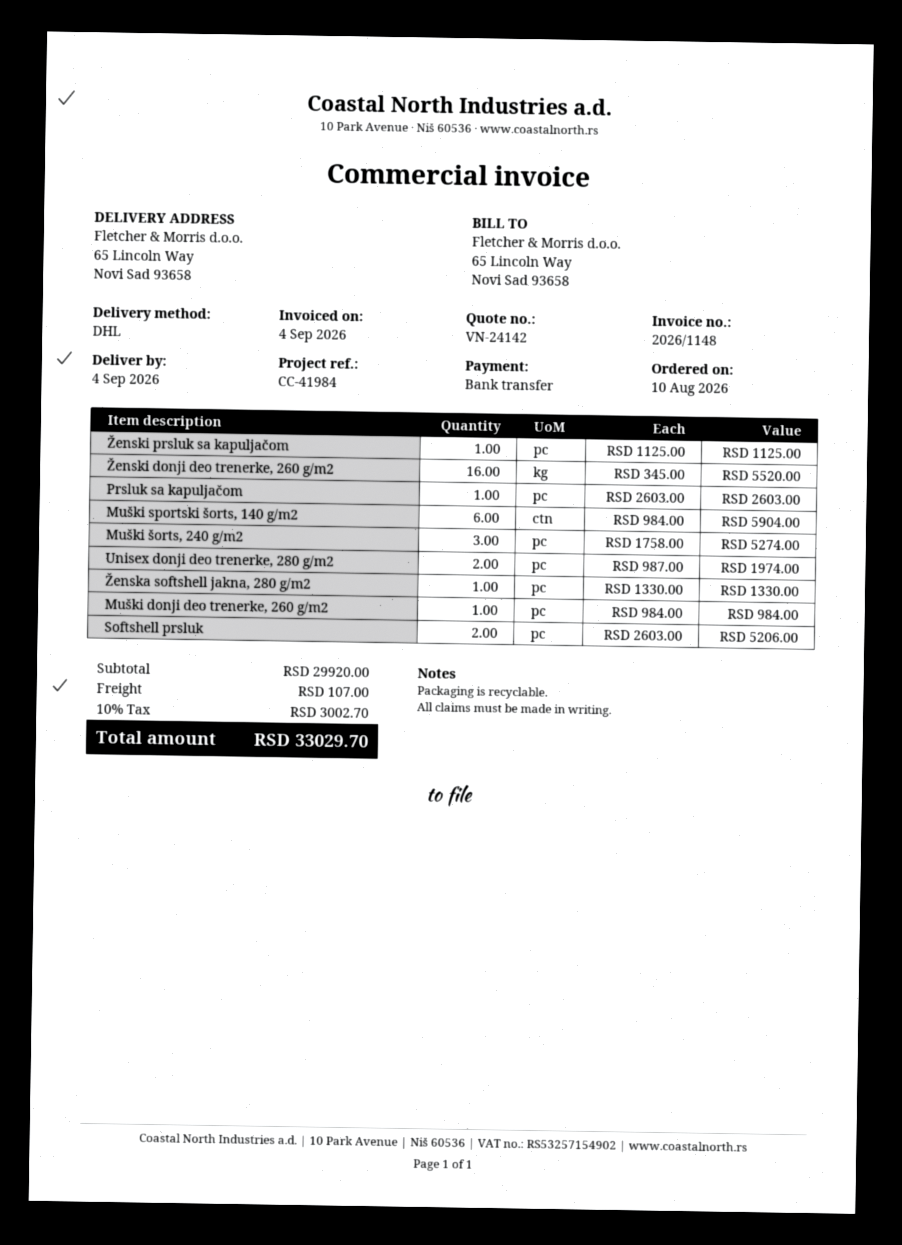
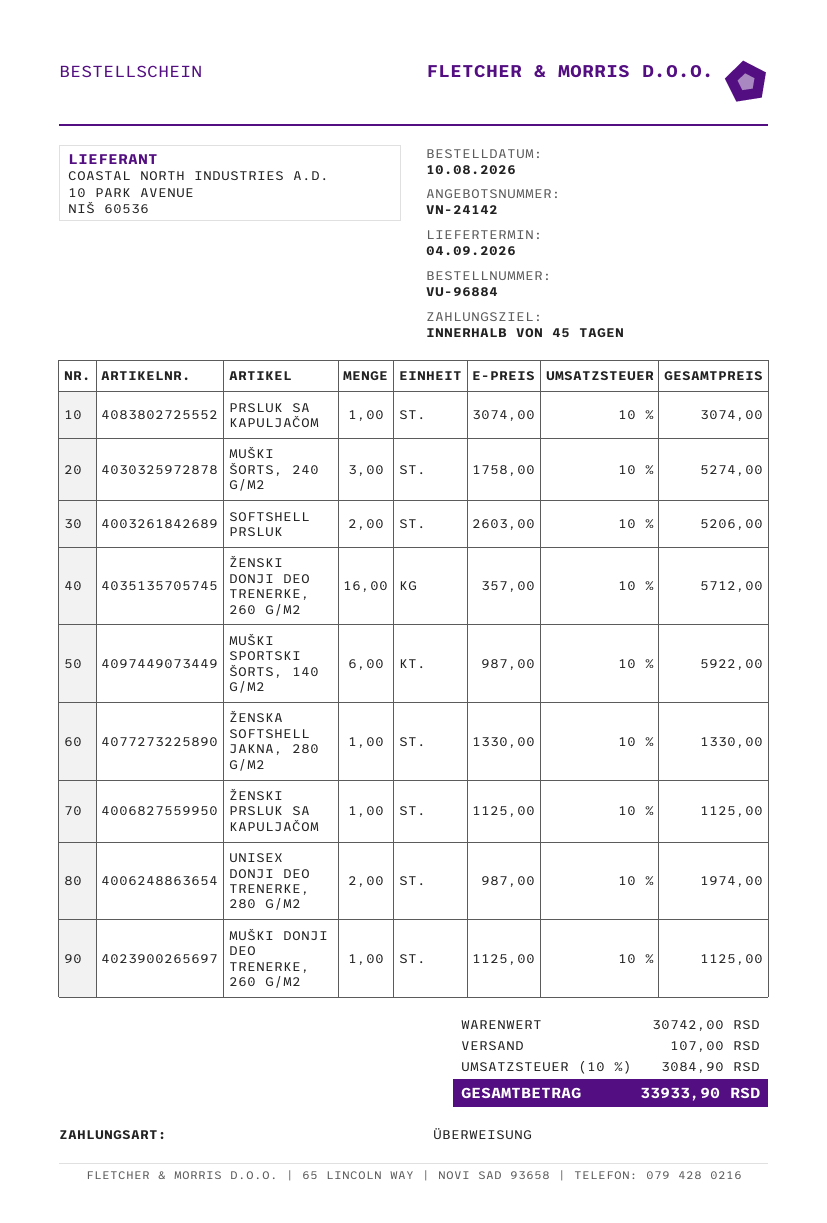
Ženski donji deo trenerke, 260 g/m2: 16 x 345.00 = 5520.00 -> 16 x 357.00 = 5712.00
Prsluk sa kapuljačom: 1 x 2603.00 = 2603.00 -> 1 x 3074.00 = 3074.00
Muški sportski šorts, 140 g/m2: 6 x 984.00 = 5904.00 -> 6 x 987.00 = 5922.00
Muški donji deo trenerke, 260 g/m2: 1 x 984.00 = 984.00 -> 1 x 1125.00 = 1125.00
subtotal: 29920.00 -> 30742.00
tax: 10% = 3002.70 -> 10% = 3084.90
total: 33029.70 -> 33933.90

